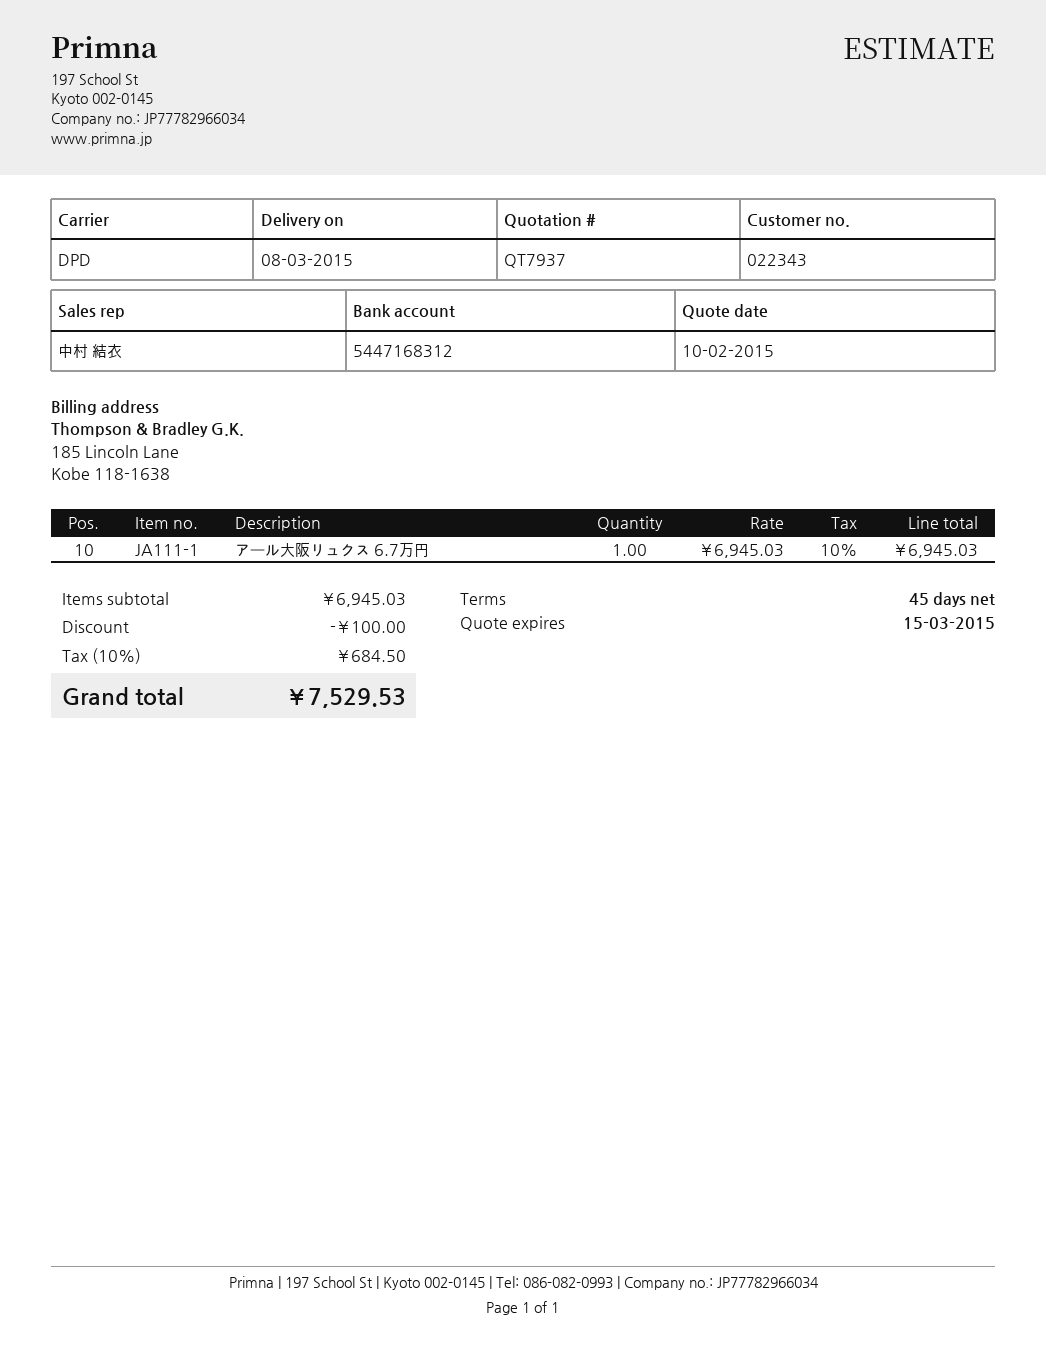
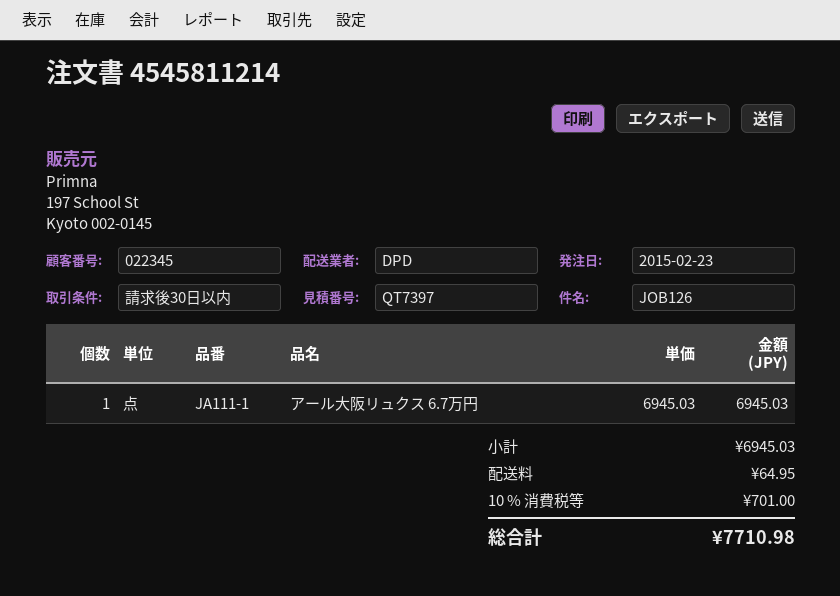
quote number: QT7937 -> QT7397
payment terms: 45 days -> 30 days
customer number: 022343 -> 022345
discount: 100.00 -> none
shipping: none -> 64.95
tax: 10% = 684.50 -> 10% = 701.00
total: 7529.53 -> 7710.98

